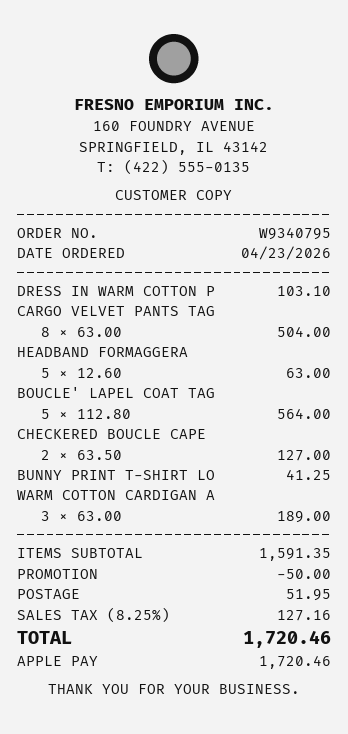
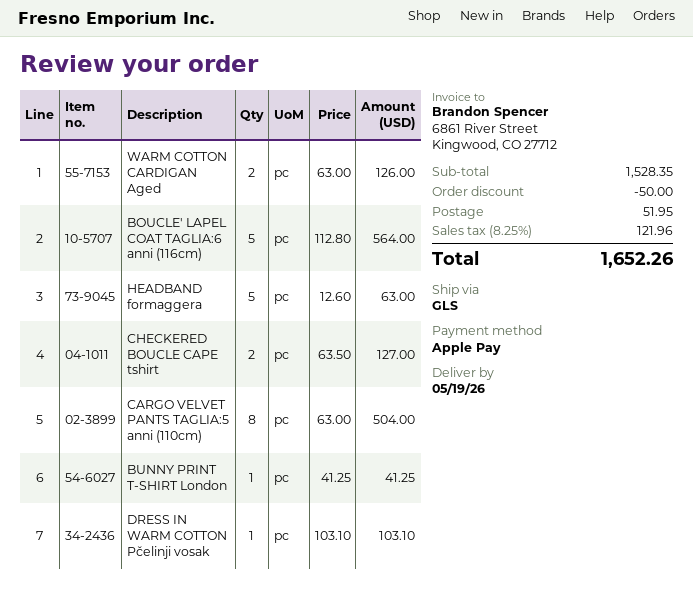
WARM COTTON CARDIGAN A: 3 x 63.00 = 189.00 -> 2 x 63.00 = 126.00
subtotal: 1591.35 -> 1528.35
tax: 8.25% = 127.16 -> 8.25% = 121.96
total: 1720.46 -> 1652.26

